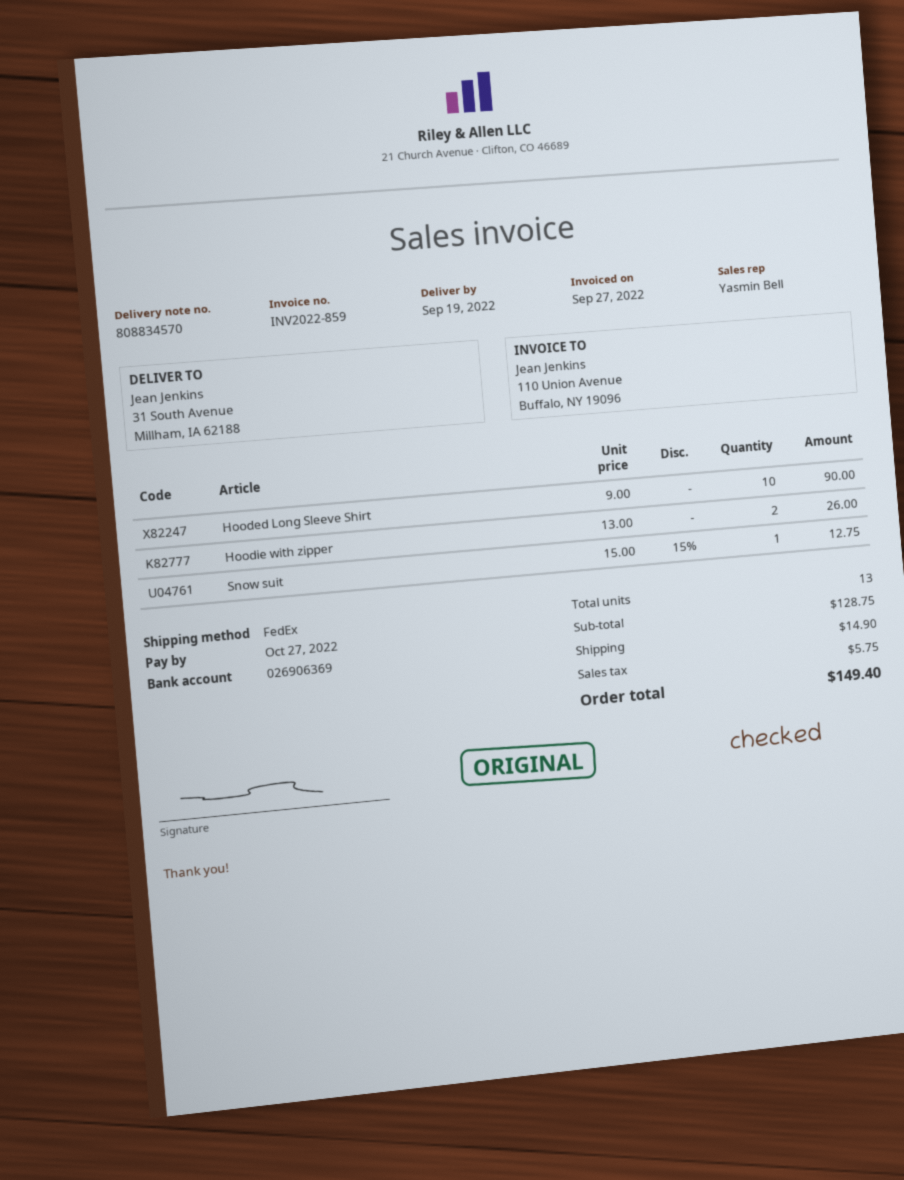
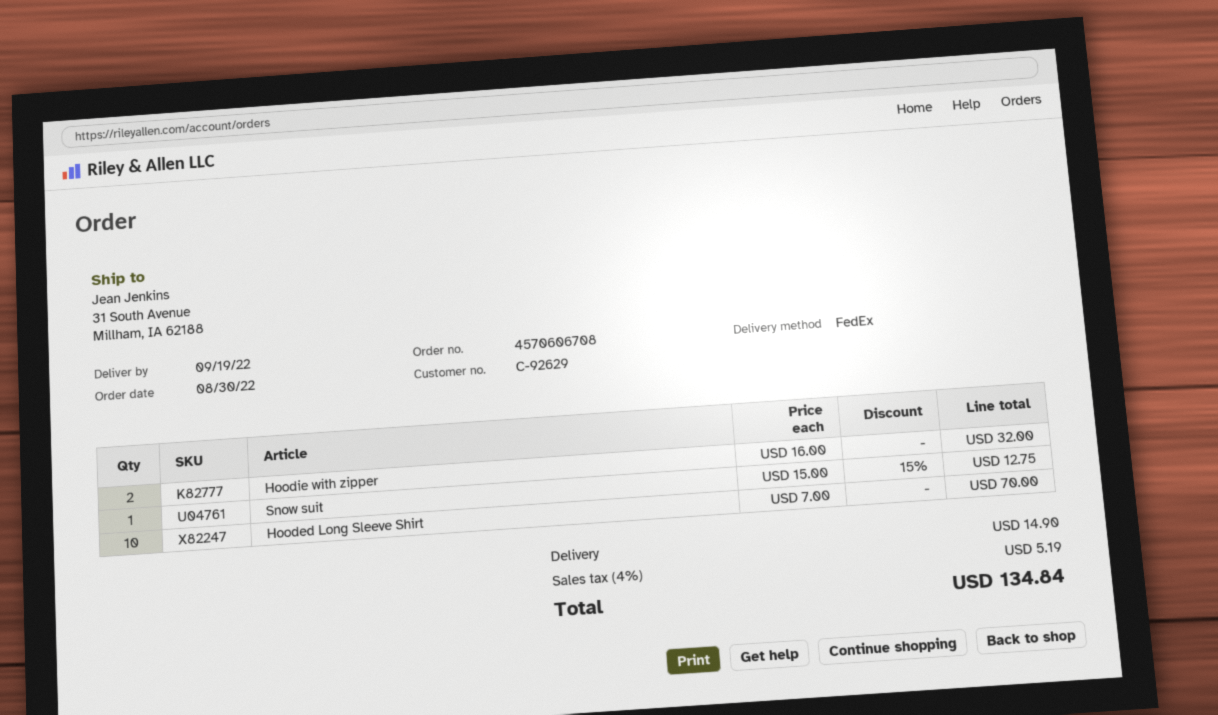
Hooded Long Sleeve Shirt: 10 x 9.00 = 90.00 -> 10 x 7.00 = 70.00
Hoodie with zipper: 2 x 13.00 = 26.00 -> 2 x 16.00 = 32.00
tax: 5.75 -> 5.19
total: 149.40 -> 134.84

